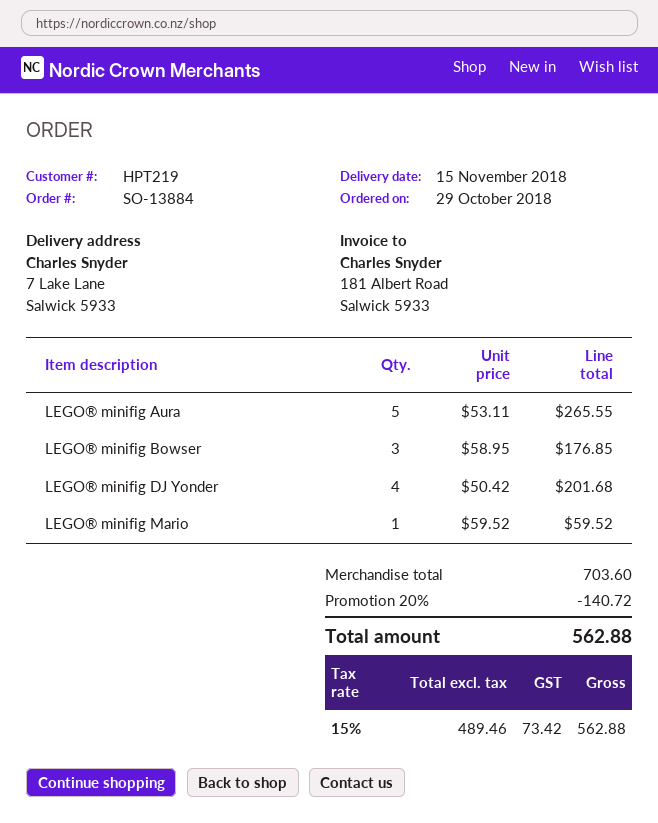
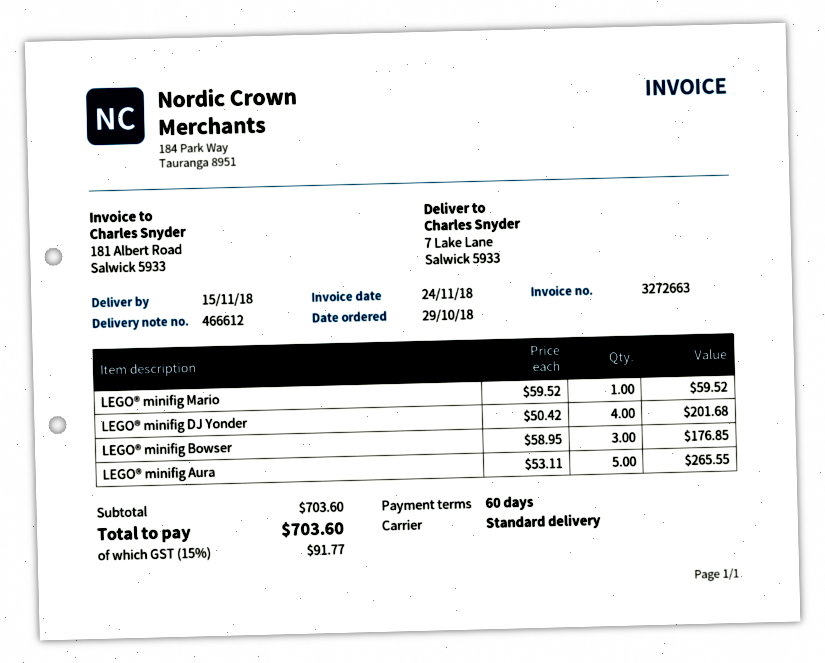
discount: 20% = 140.72 -> none
tax: 15% = 73.42 -> 15% = 91.77
total: 562.88 -> 703.60

